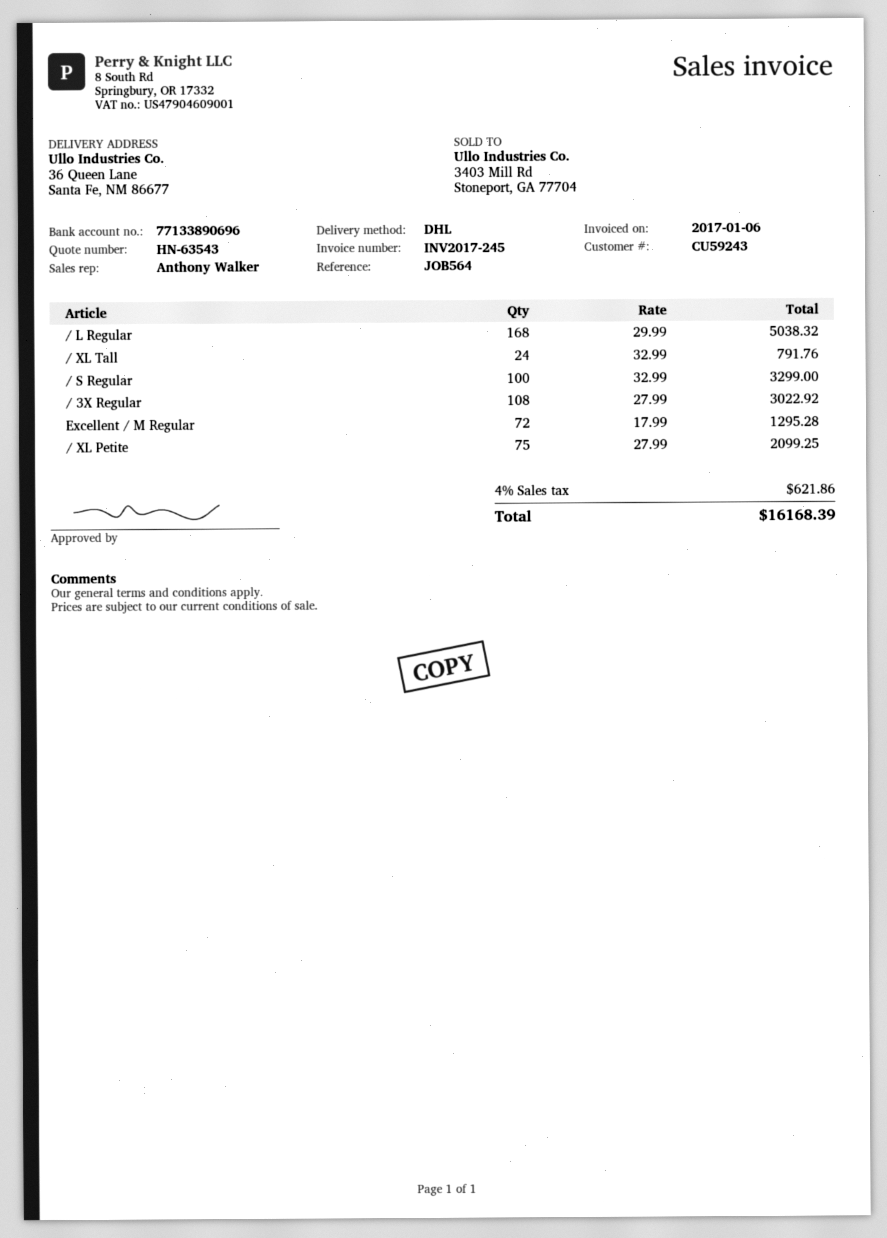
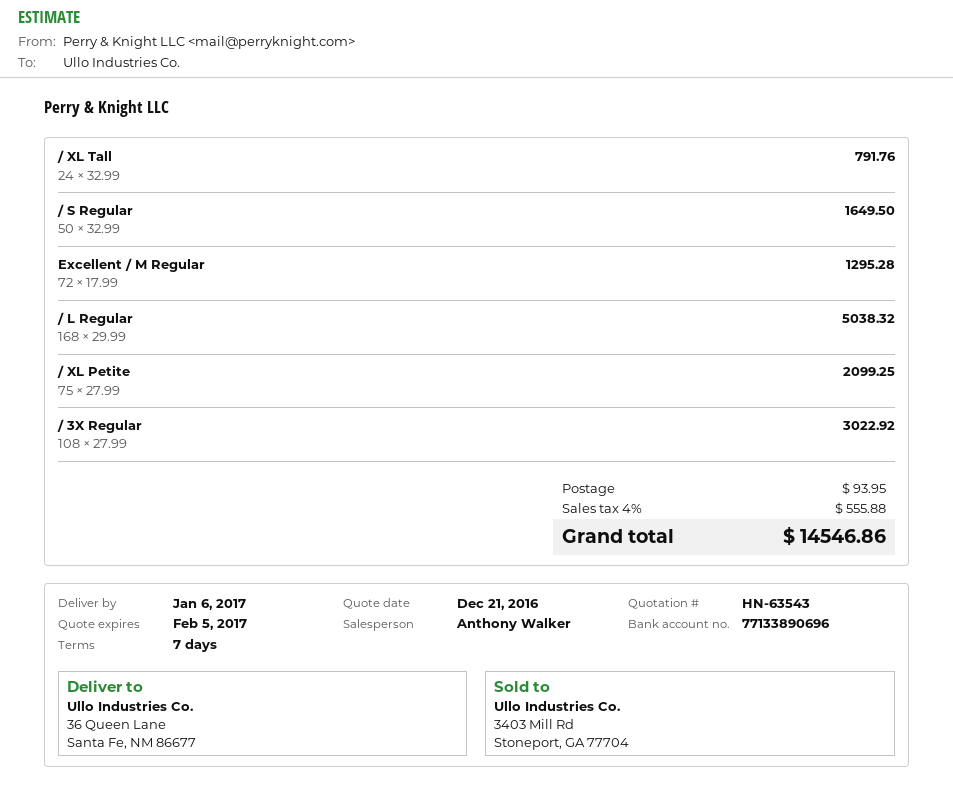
/ S Regular: 100 x 32.99 = 3299.00 -> 50 x 32.99 = 1649.50
shipping: none -> 93.95
tax: 4% = 621.86 -> 4% = 555.88
total: 16168.39 -> 14546.86

